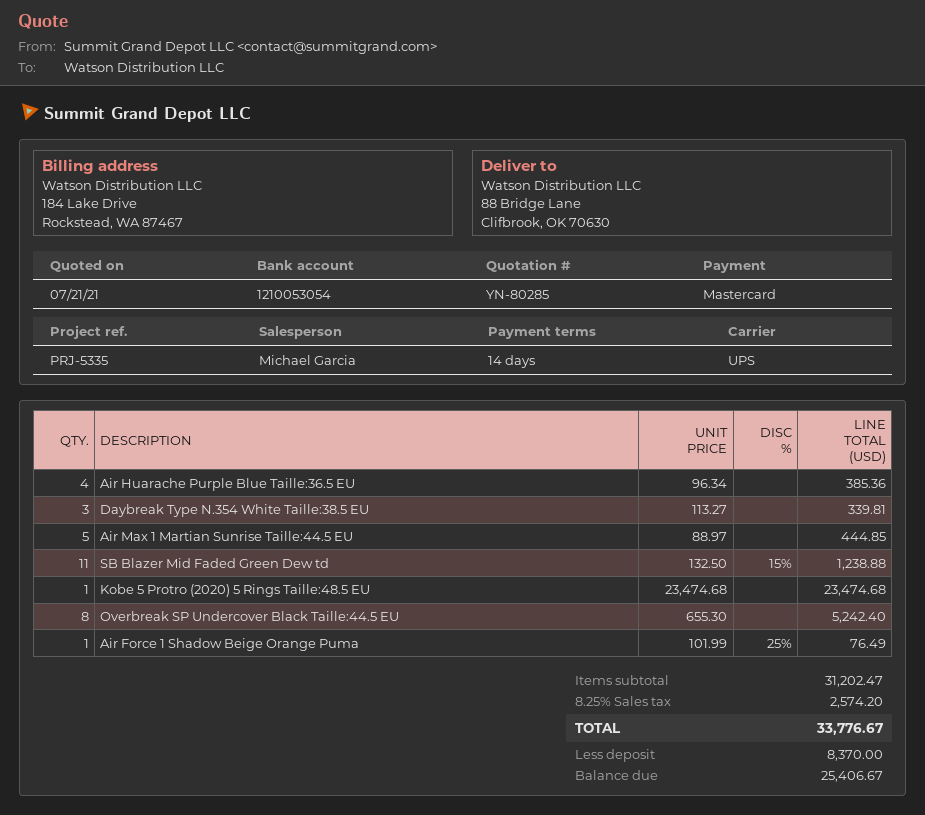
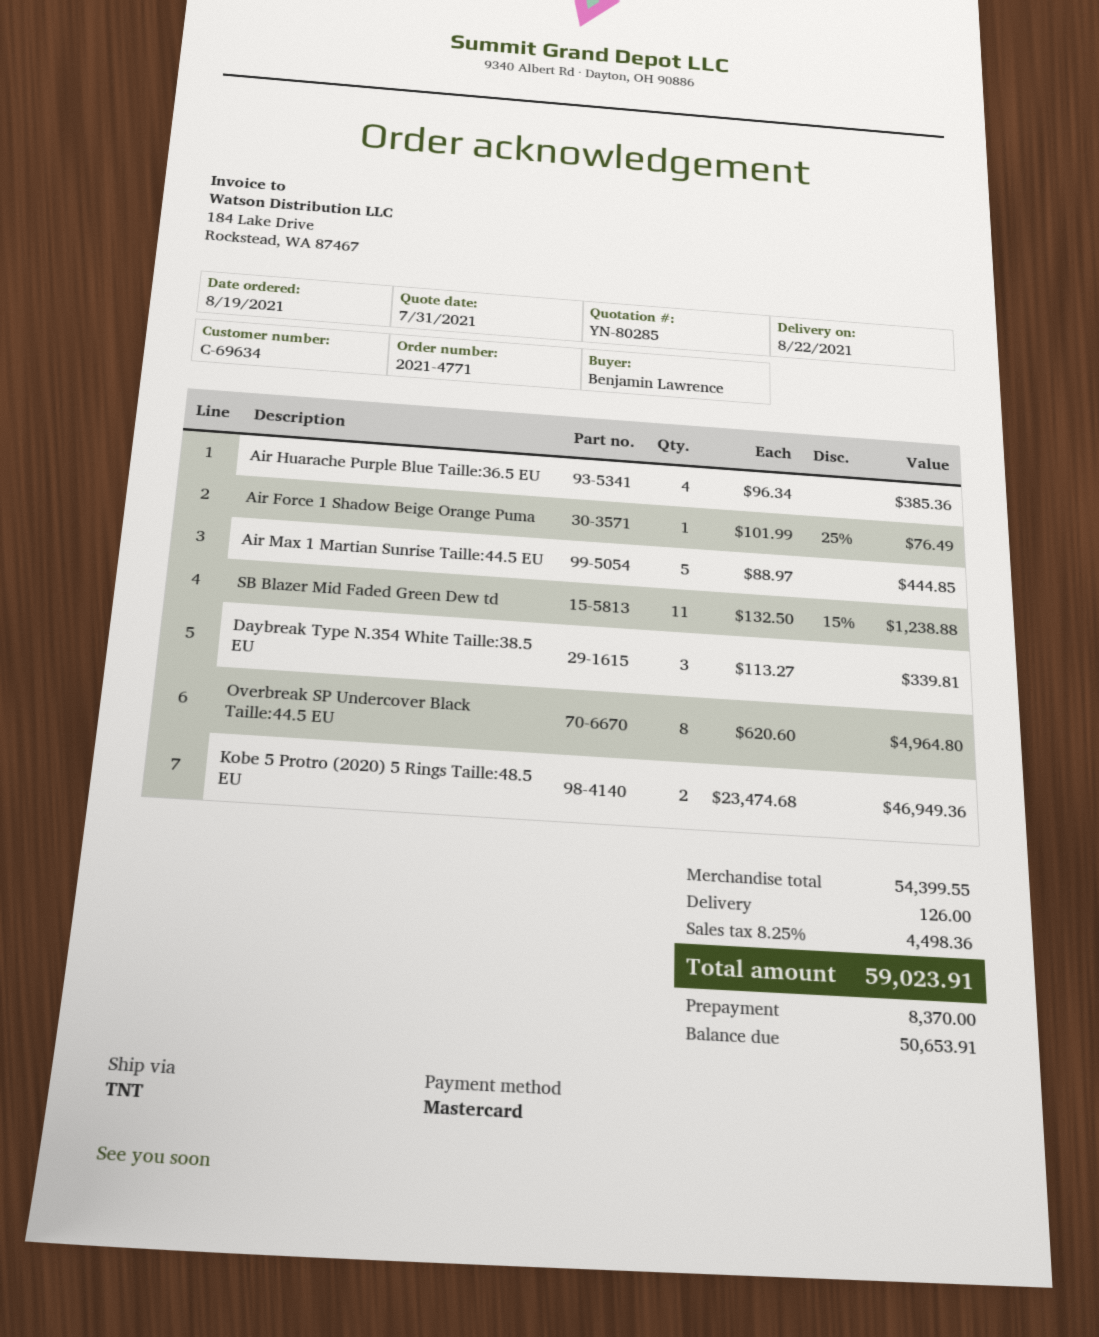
quote date: 2021-07-21 -> 2021-07-31
shipping method: UPS -> TNT
Kobe 5 Protro (2020) 5 Rings Taille:48.5 EU: 1 x 23474.68 = 23474.68 -> 2 x 23474.68 = 46949.36
Overbreak SP Undercover Black Taille:44.5 EU: 8 x 655.30 = 5242.40 -> 8 x 620.60 = 4964.80
subtotal: 31202.47 -> 54399.55
shipping: none -> 126.00
tax: 8.25% = 2574.20 -> 8.25% = 4498.36
total: 33776.67 -> 59023.91
balance: 25406.67 -> 50653.91

